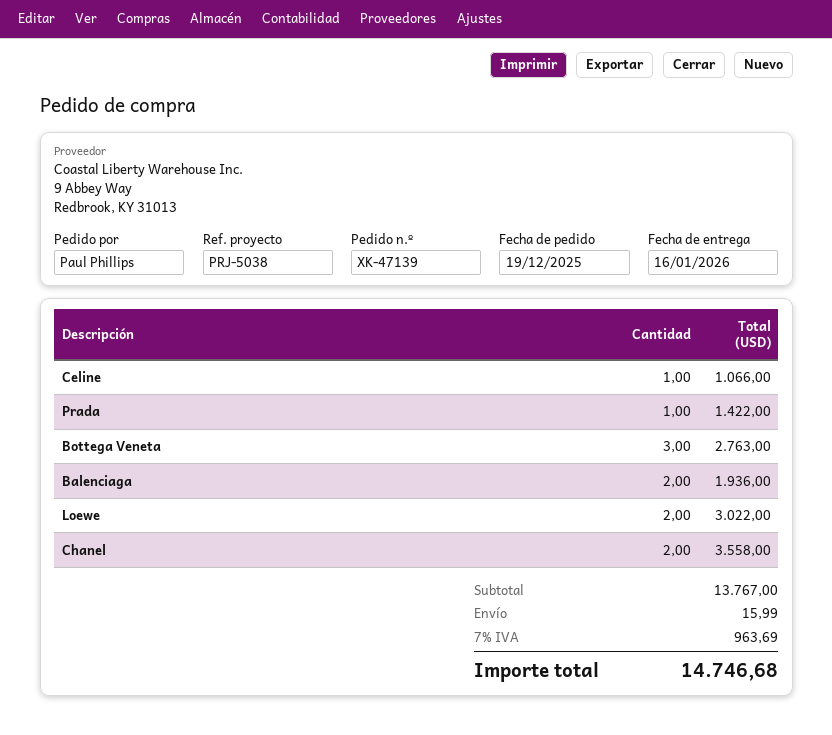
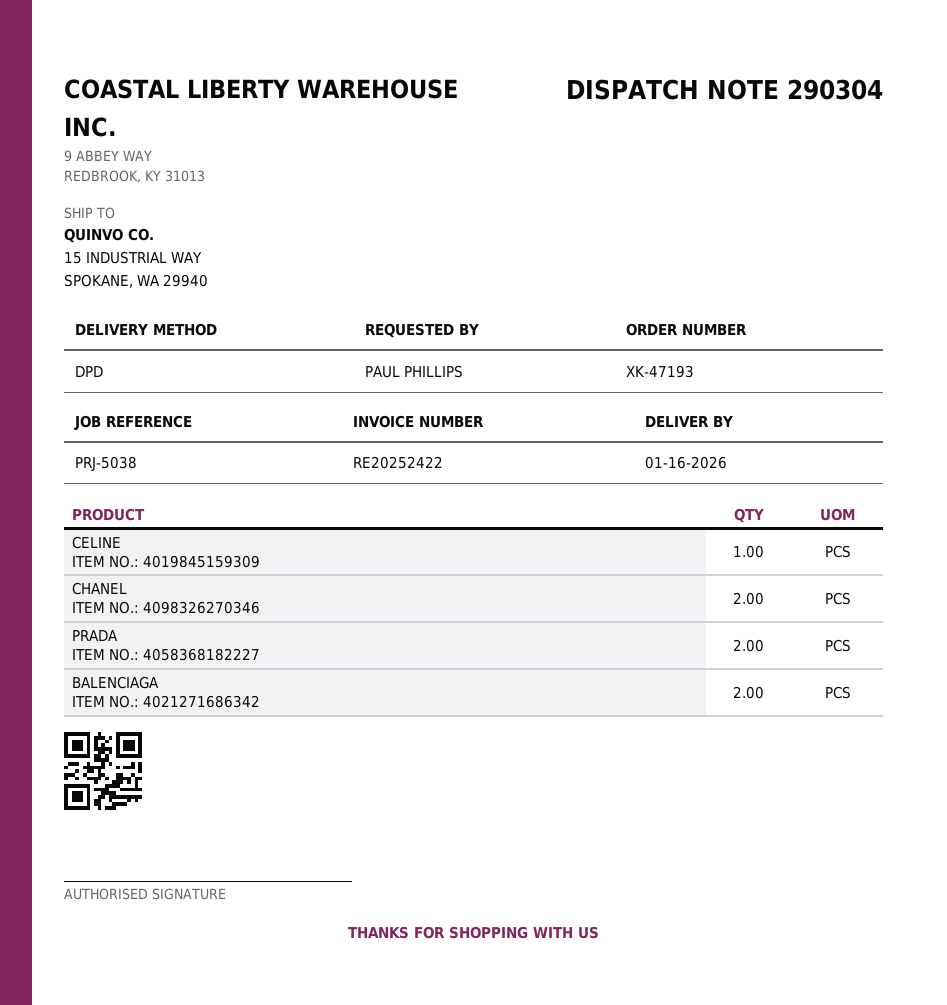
order number: XK-47139 -> XK-47193
Prada: 1 -> 2
Bottega Veneta: 3 -> none
Loewe: 2 -> none

